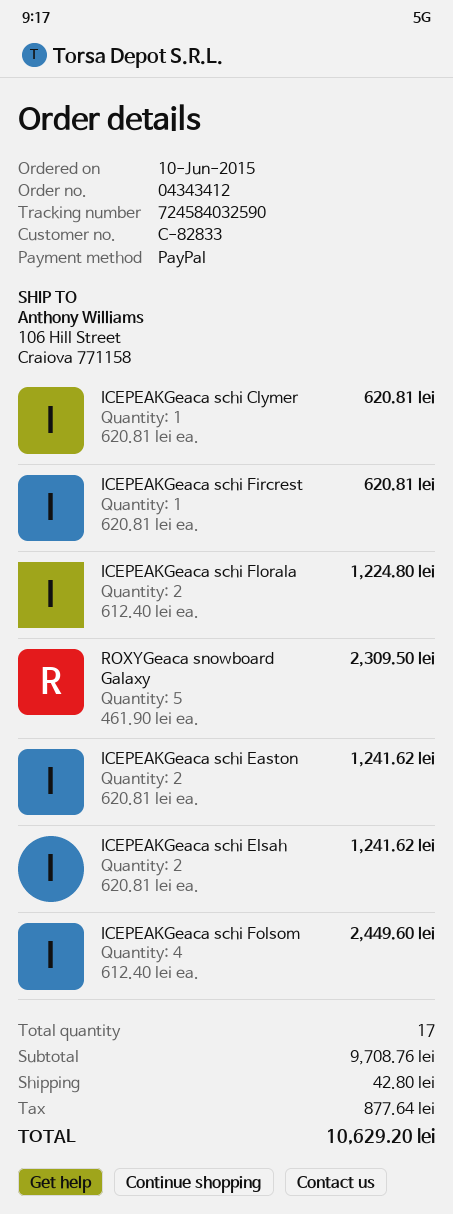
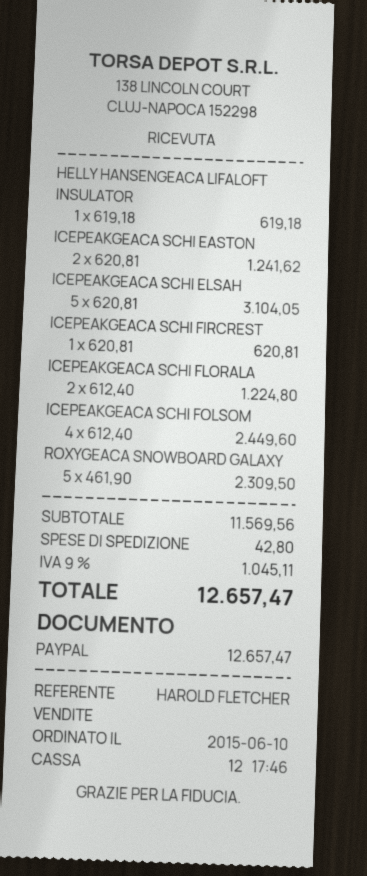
ICEPEAKGeaca schi Clymer: 1 x 620.81 = 620.81 -> none
ICEPEAKGeaca schi Elsah: 2 x 620.81 = 1241.62 -> 5 x 620.81 = 3104.05
HELLY HANSENGEACA LIFALOFT INSULATOR: none -> 1 x 619.18 = 619.18
subtotal: 9708.76 -> 11569.56
tax: 877.64 -> 1045.11
total: 10629.20 -> 12657.47

